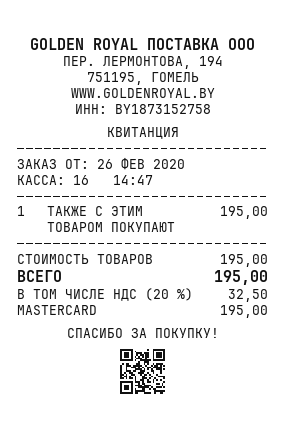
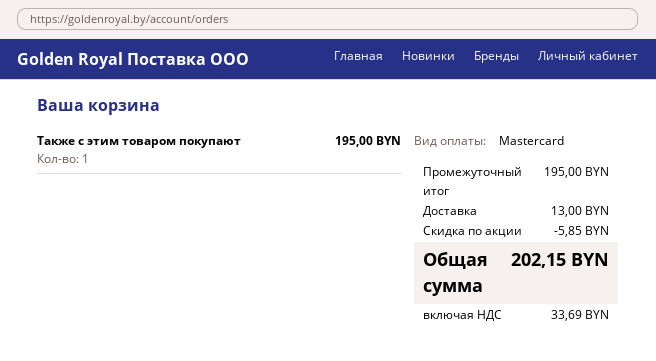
discount: none -> 5.85
shipping: none -> 13.00
tax: 32.50 -> 33.69
total: 195.00 -> 202.15

